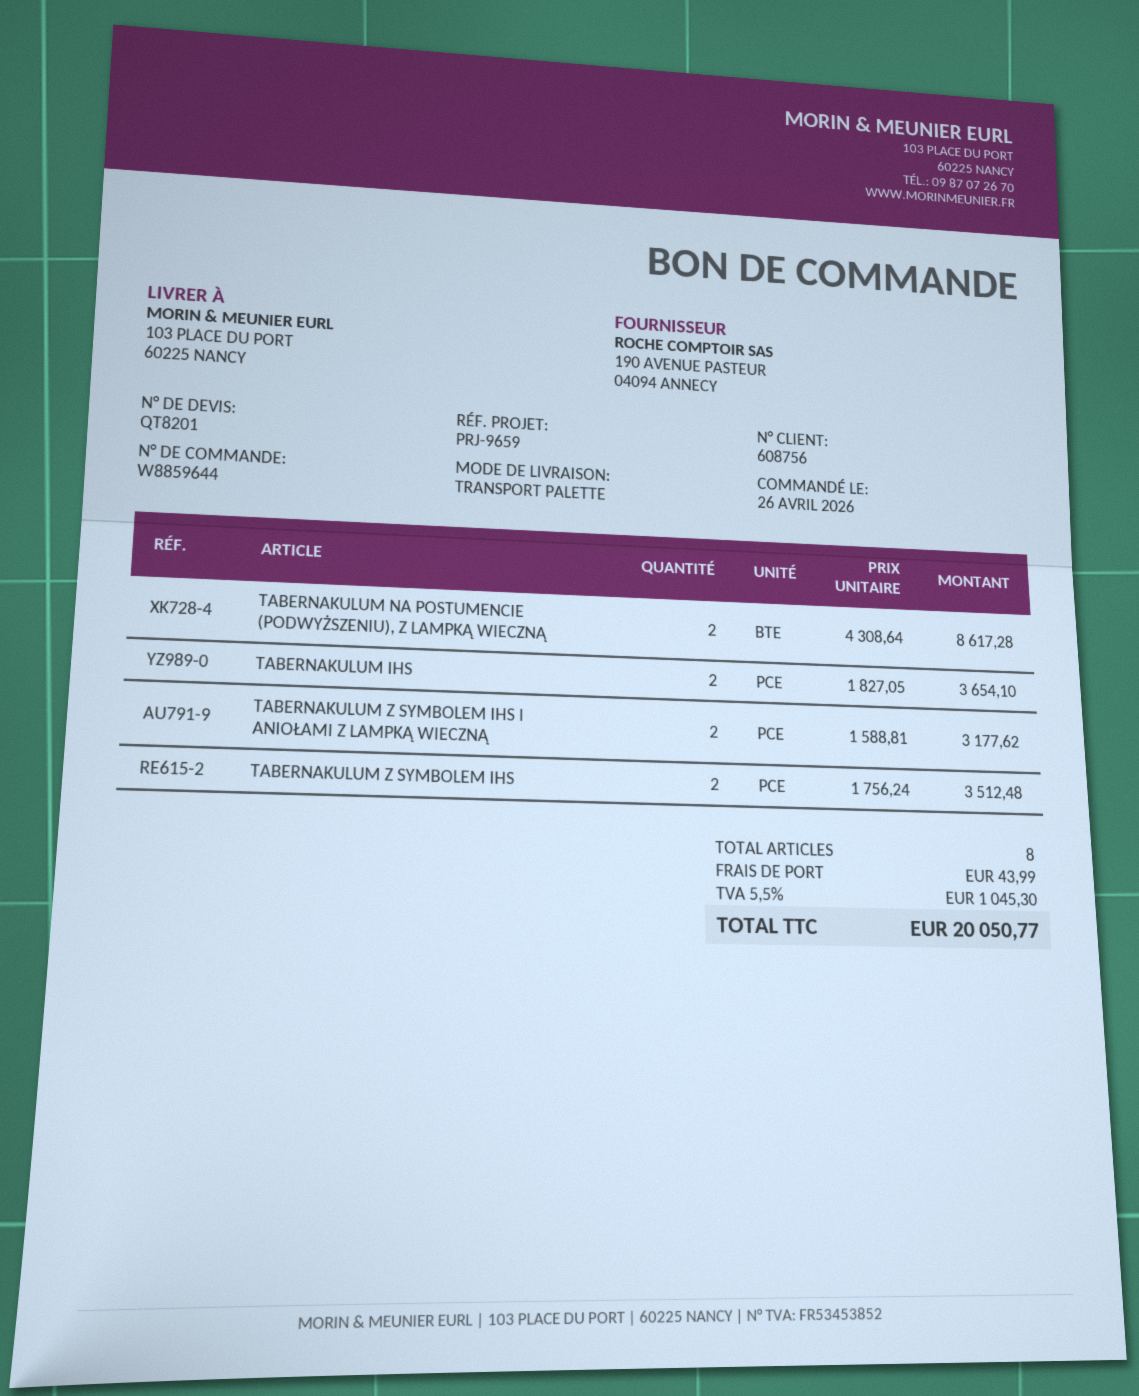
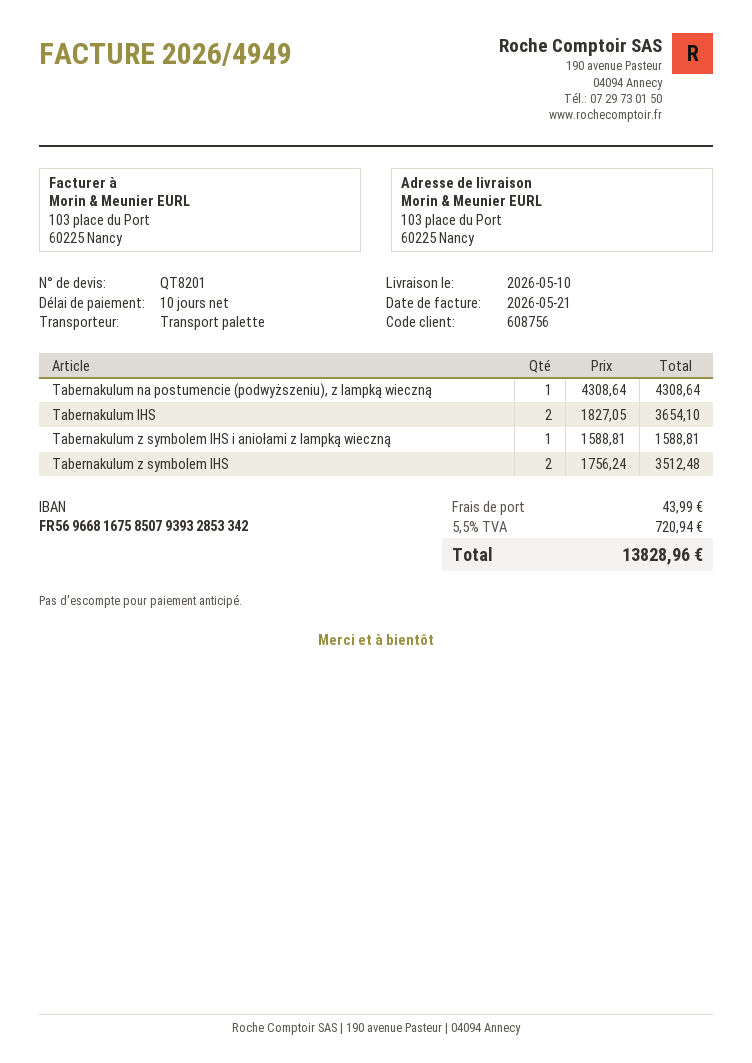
TABERNAKULUM NA POSTUMENCIE (PODWYŻSZENIU), Z LAMPKĄ WIECZNĄ: 2 x 4308.64 = 8617.28 -> 1 x 4308.64 = 4308.64
TABERNAKULUM Z SYMBOLEM IHS I ANIOŁAMI Z LAMPKĄ WIECZNĄ: 2 x 1588.81 = 3177.62 -> 1 x 1588.81 = 1588.81
tax: 5.5% = 1045.30 -> 5.5% = 720.94
total: 20050.77 -> 13828.96

